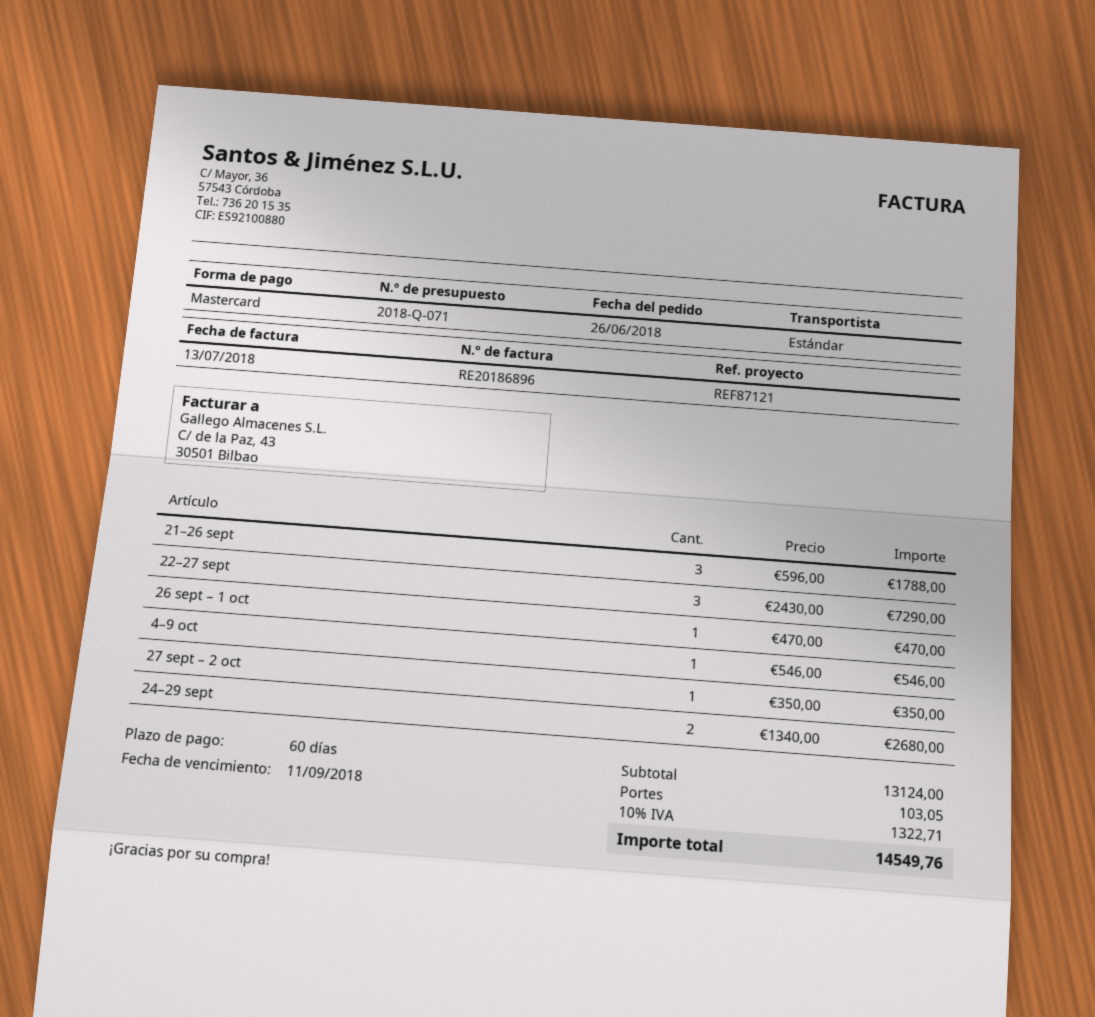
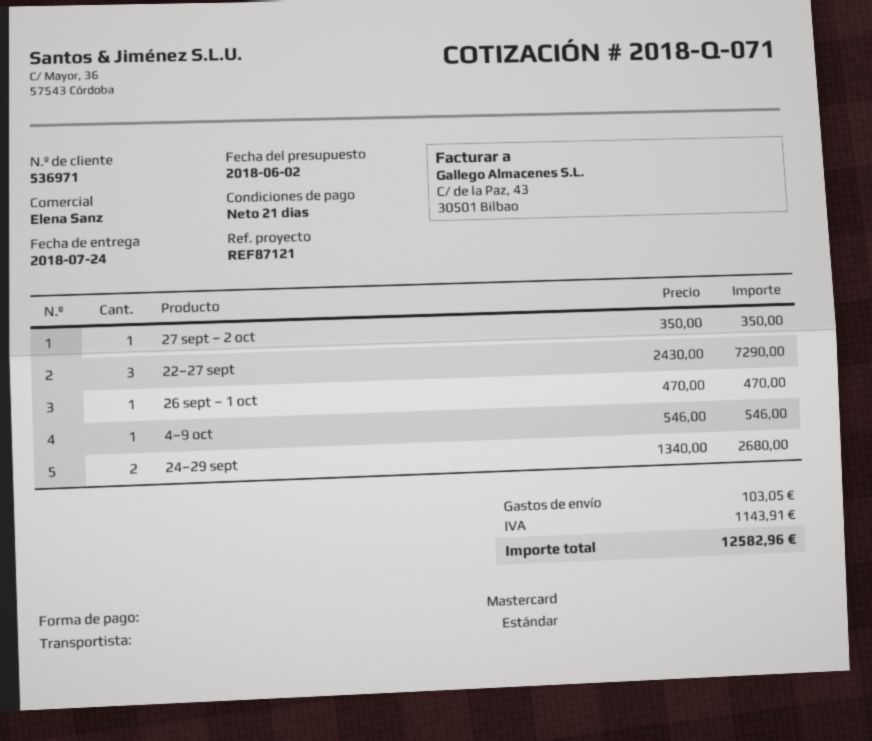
payment terms: 60 days -> 21 days
21–26 sept: 3 x 596.00 = 1788.00 -> none
tax: 1322.71 -> 1143.91
total: 14549.76 -> 12582.96

